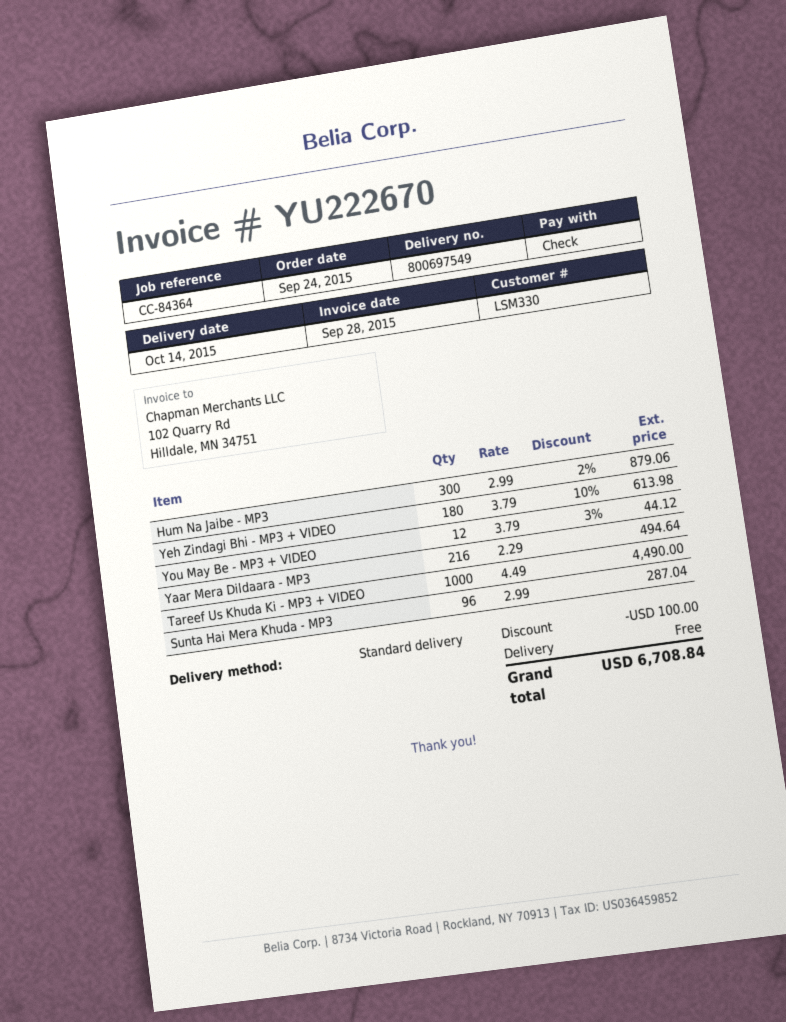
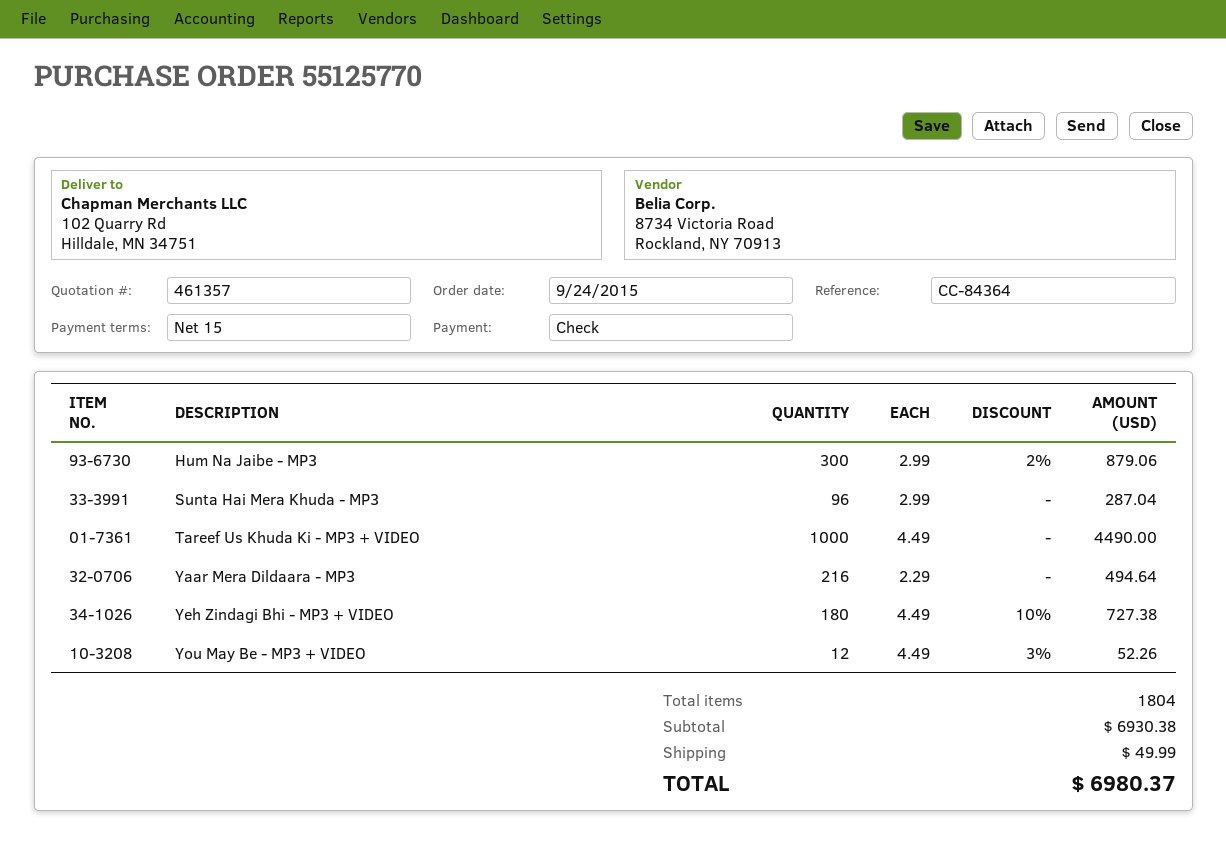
Yeh Zindagi Bhi - MP3 + VIDEO: 180 x 3.79 - 10% = 613.98 -> 180 x 4.49 - 10% = 727.38
You May Be - MP3 + VIDEO: 12 x 3.79 - 3% = 44.12 -> 12 x 4.49 - 3% = 52.26
discount: 100.00 -> none
shipping: 0.00 -> 49.99
total: 6708.84 -> 6980.37

